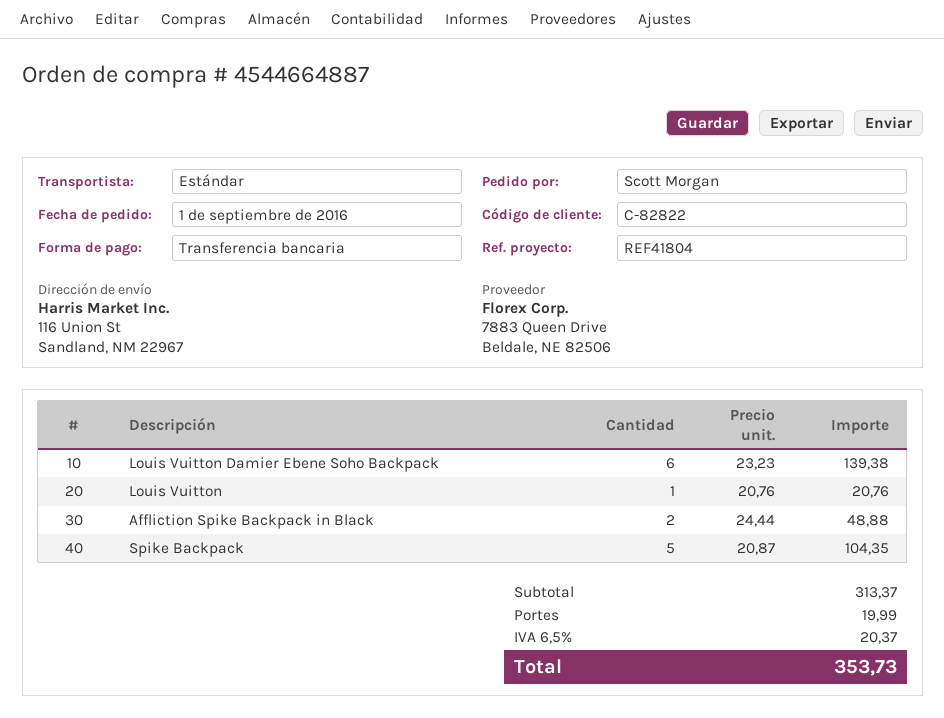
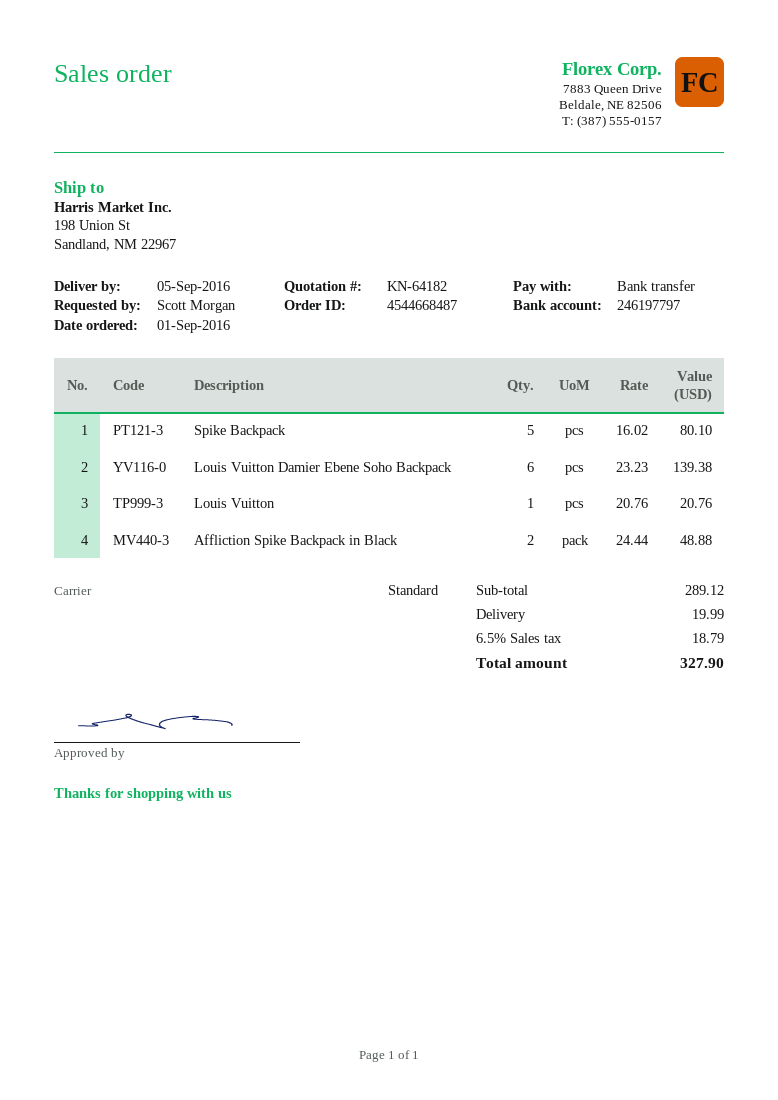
order number: 4544664887 -> 4544668487
ship to: 116 Union St, Sandland, NM 22967 -> 198 Union St, Sandland, NM 22967
Spike Backpack: 5 x 20.87 = 104.35 -> 5 x 16.02 = 80.10
subtotal: 313.37 -> 289.12
tax: 6.5% = 20.37 -> 6.5% = 18.79
total: 353.73 -> 327.90

